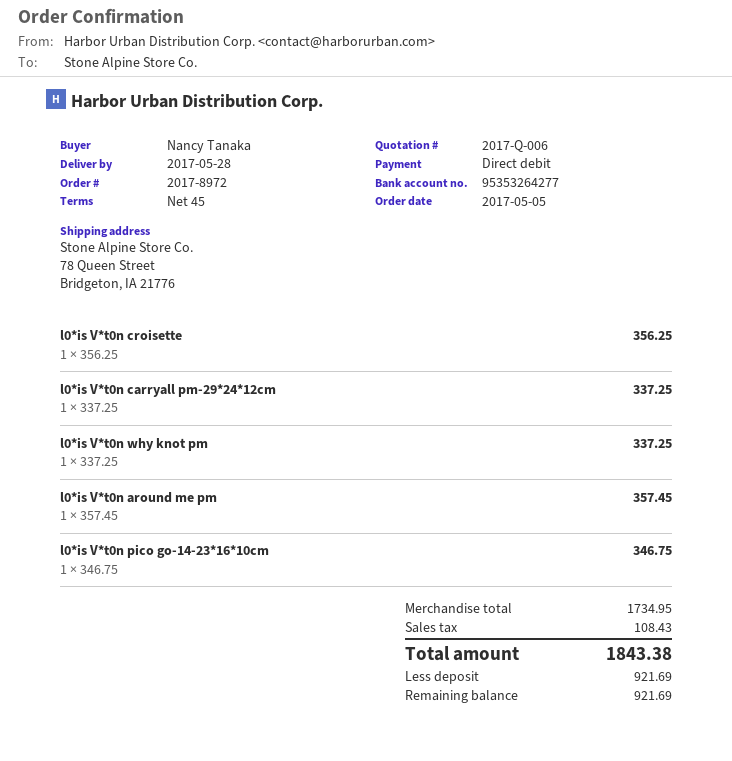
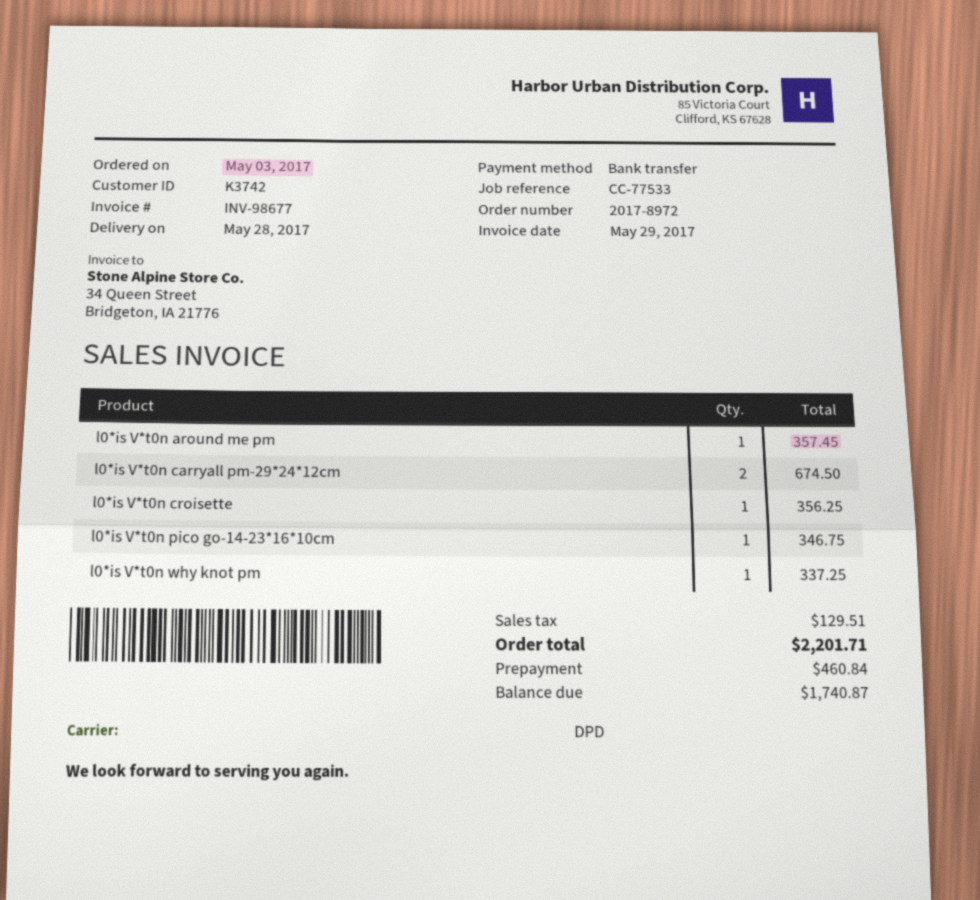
order date: 2017-05-05 -> 2017-05-03
payment method: direct debit -> bank transfer
l0*is V*t0n carryall pm-29*24*12cm: 1 for 337.25 -> 2 for 674.50
tax: 108.43 -> 129.51
total: 1843.38 -> 2201.71
deposit: 921.69 -> 460.84
balance: 921.69 -> 1740.87

